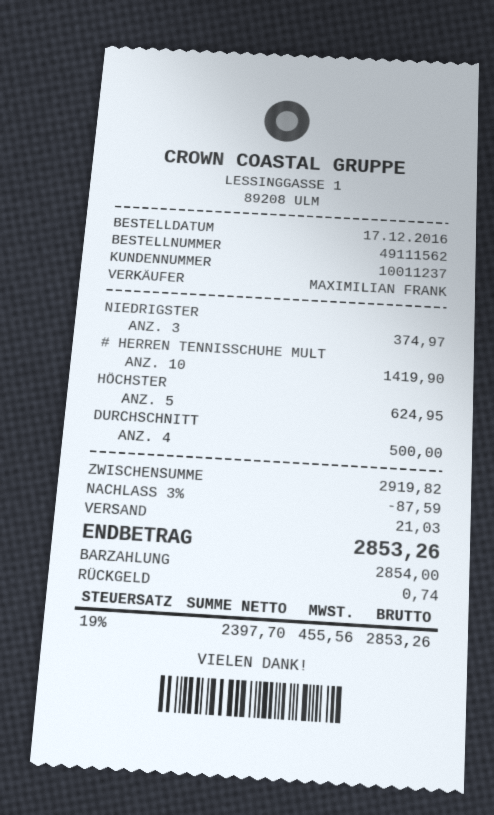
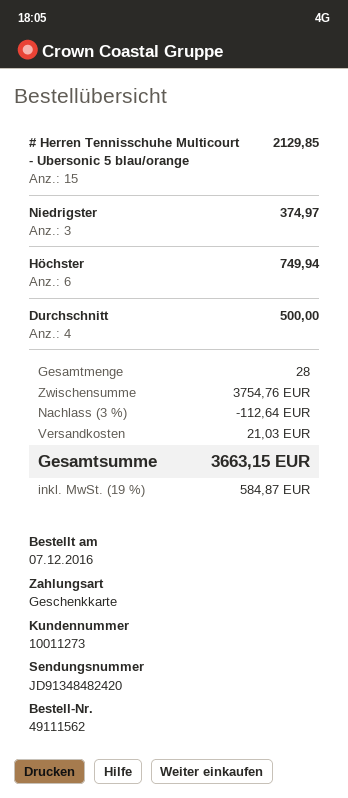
order date: 2016-12-17 -> 2016-12-07
customer number: 10011237 -> 10011273
payment method: cash -> gift card
# HERREN TENNISSCHUHE MULT: 10 for 1419.90 -> 15 for 2129.85
HÖCHSTER: 5 for 624.95 -> 6 for 749.94
subtotal: 2919.82 -> 3754.76
discount: 3% = 87.59 -> 3% = 112.64
tax: 19% = 455.56 -> 19% = 584.87
total: 2853.26 -> 3663.15

